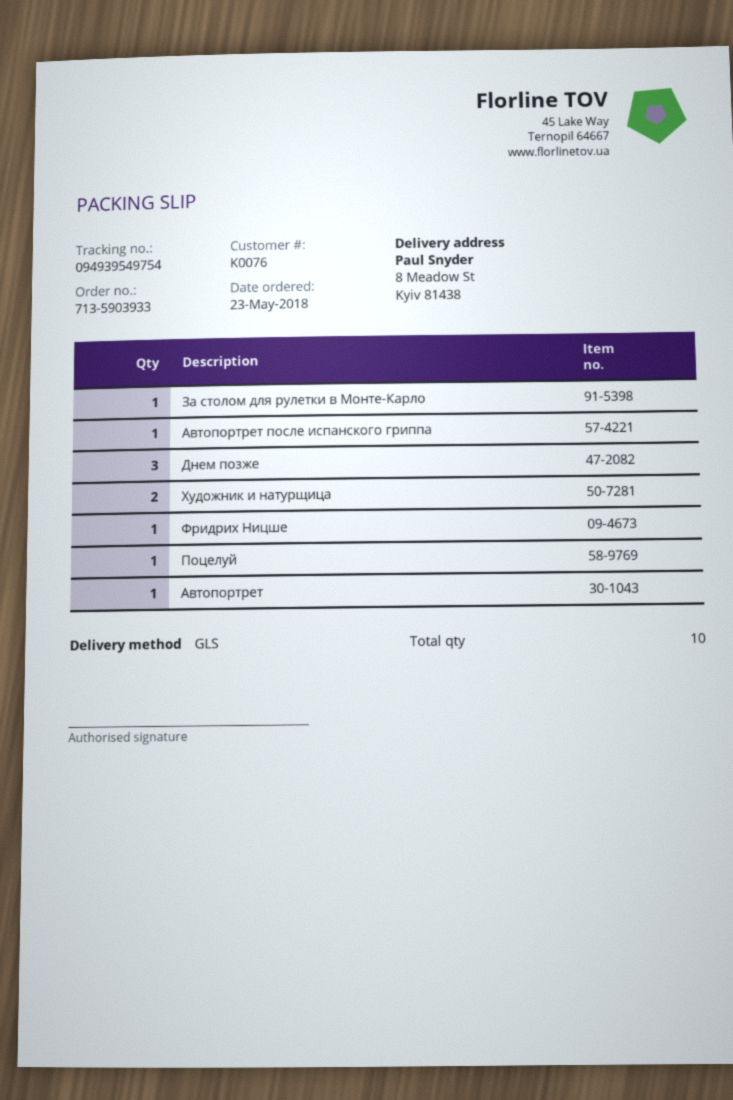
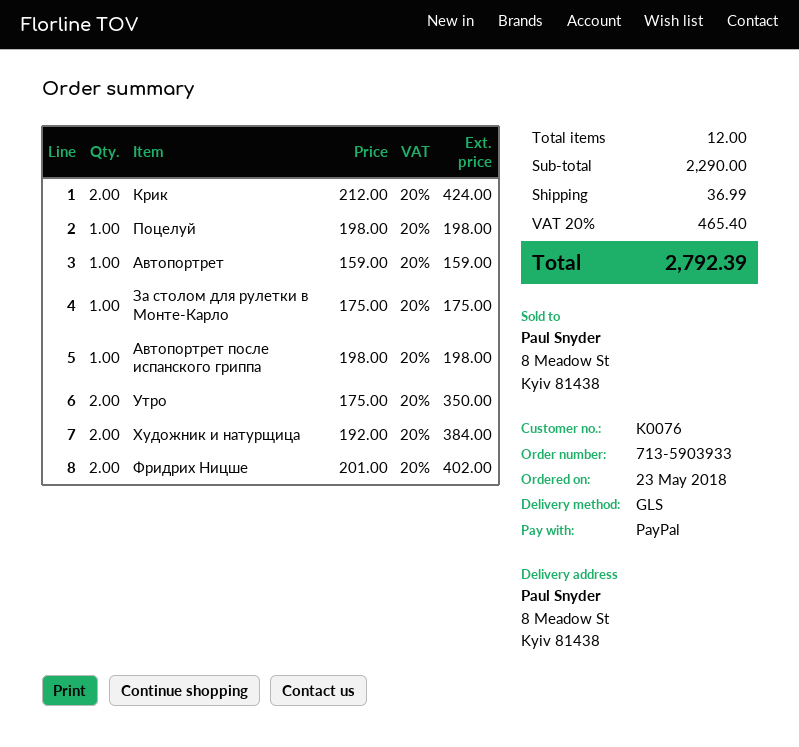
Днем позже: 3 -> none
Фридрих Ницше: 1 -> 2
Крик: none -> 2
Утро: none -> 2
total quantity: 10 -> 12

